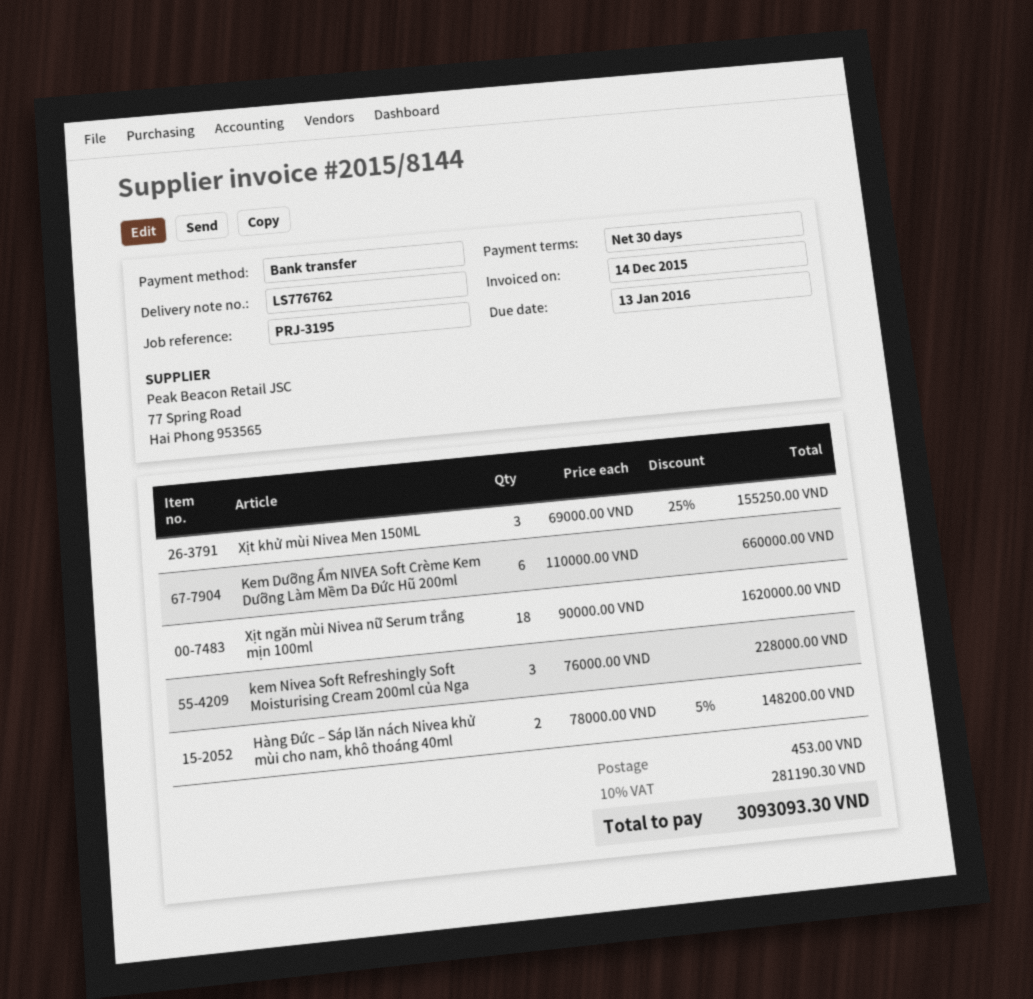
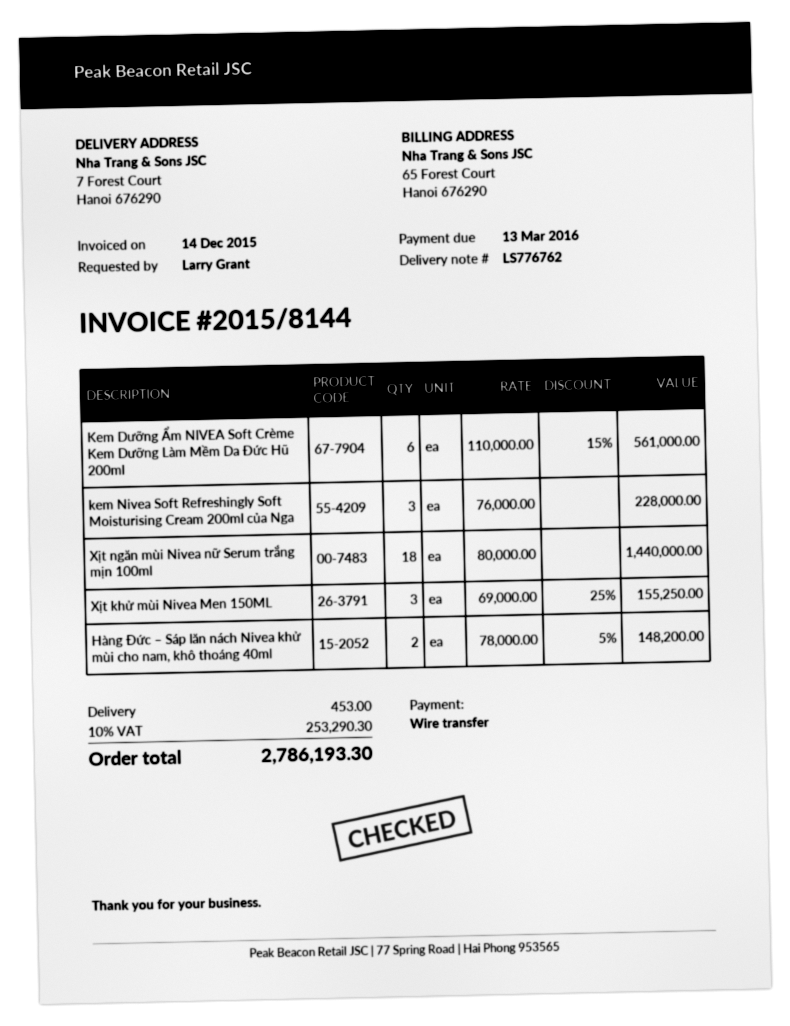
due date: 2016-01-13 -> 2016-03-13
Kem Dưỡng Ẩm NIVEA Soft Crème Kem Dưỡng Làm Mềm Da Đức Hũ 200ml: 6 x 110000.00 = 660000.00 -> 6 x 110000.00 - 15% = 561000.00
Xịt ngăn mùi Nivea nữ Serum trắng mịn 100ml: 18 x 90000.00 = 1620000.00 -> 18 x 80000.00 = 1440000.00
tax: 10% = 281190.30 -> 10% = 253290.30
total: 3093093.30 -> 2786193.30

